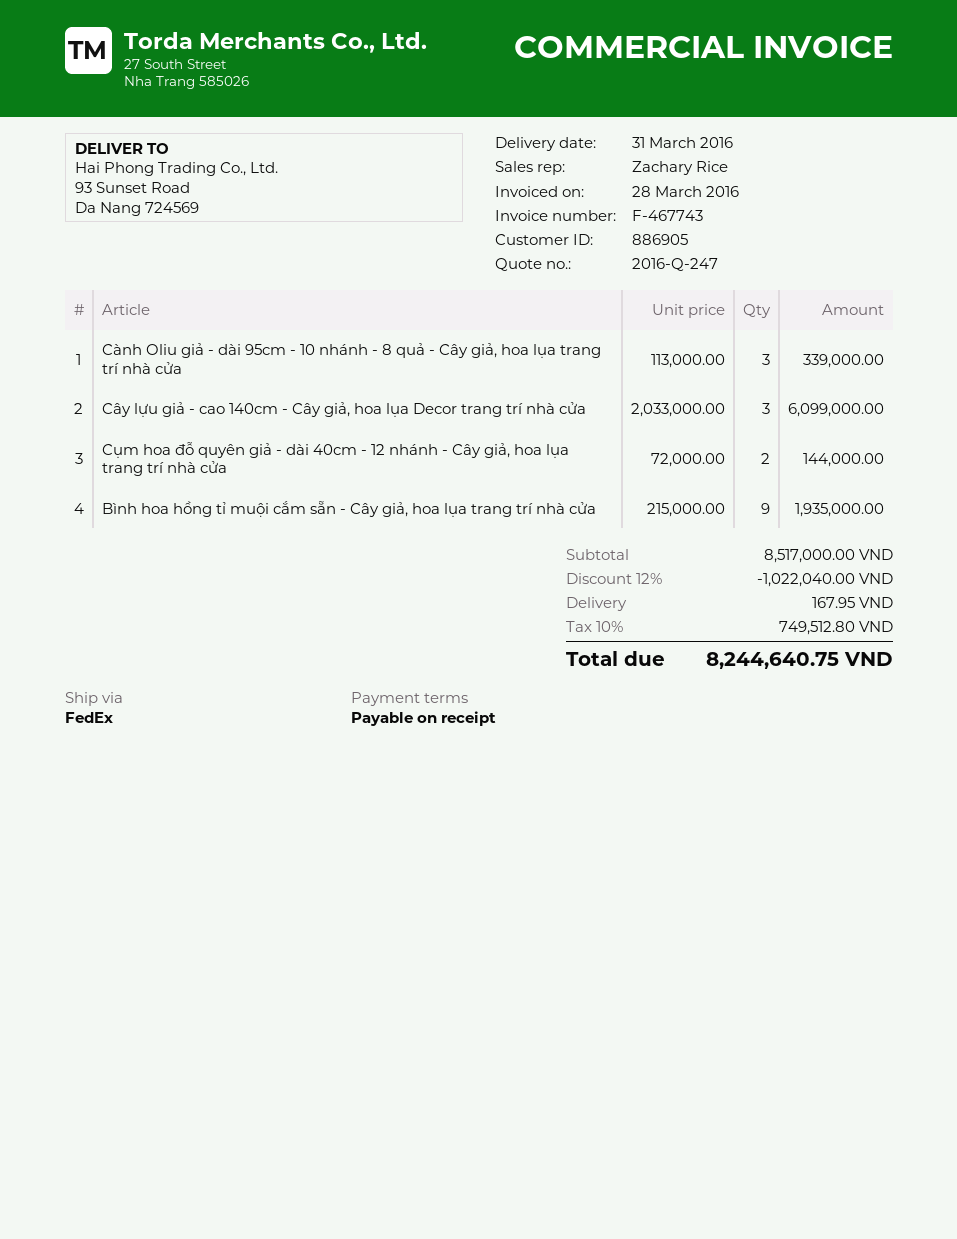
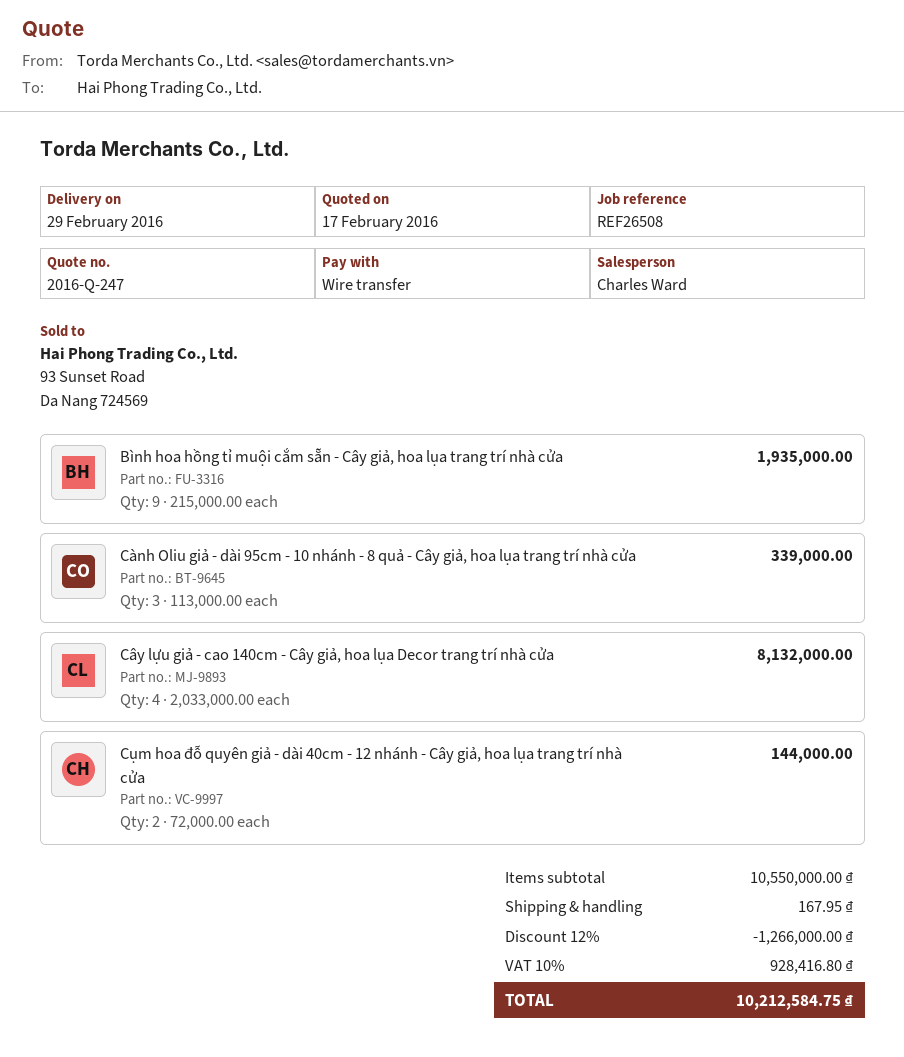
delivery date: 2016-03-31 -> 2016-02-29
sales rep: Zachary Rice -> Charles Ward
Cây lựu giả - cao 140cm - Cây giả, hoa lụa Decor trang trí nhà cửa: 3 x 2033000.00 = 6099000.00 -> 4 x 2033000.00 = 8132000.00
subtotal: 8517000.00 -> 10550000.00
discount: 12% = 1022040.00 -> 12% = 1266000.00
tax: 10% = 749512.80 -> 10% = 928416.80
total: 8244640.75 -> 10212584.75

